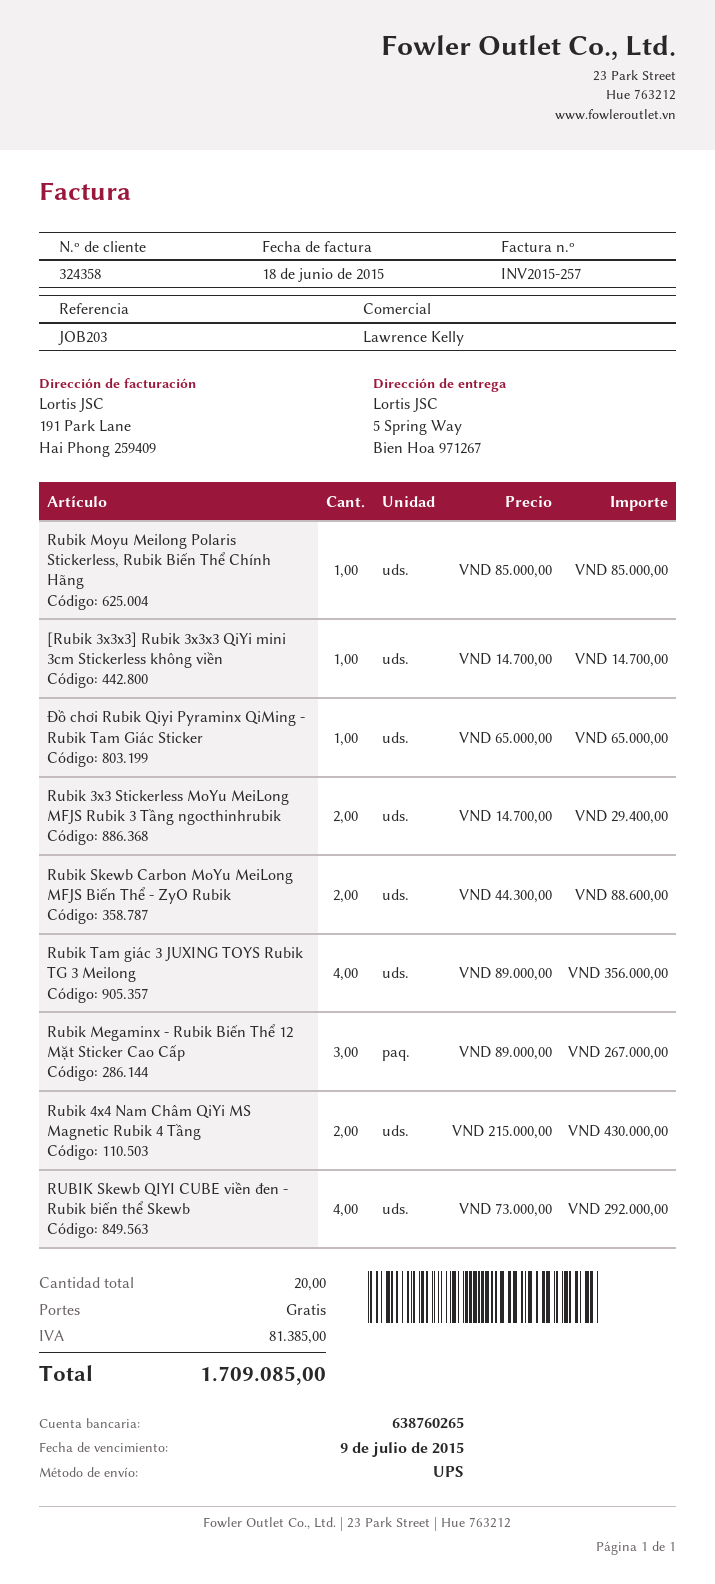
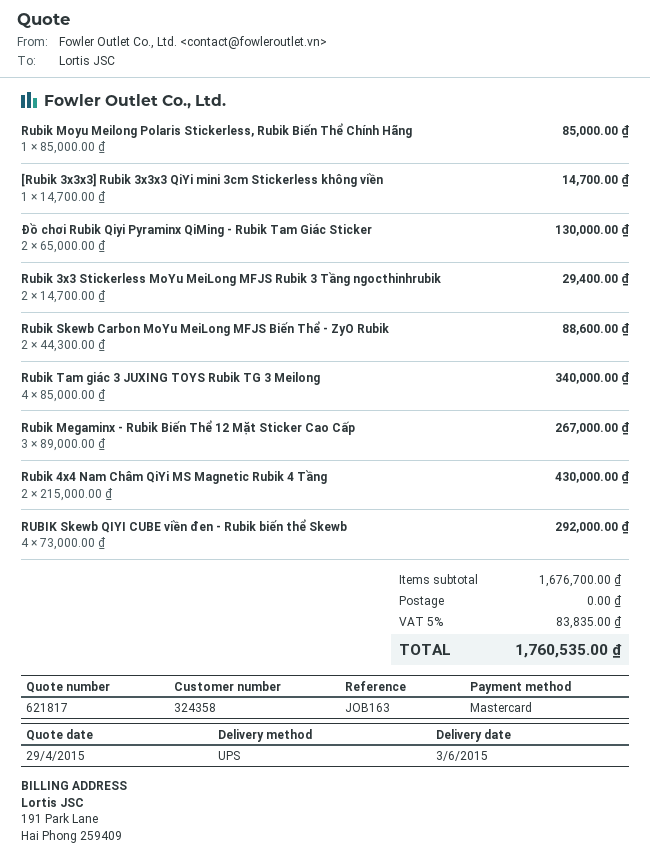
reference: JOB203 -> JOB163
Đồ chơi Rubik Qiyi Pyraminx QiMing - Rubik Tam Giác Sticker: 1 x 65000.00 = 65000.00 -> 2 x 65000.00 = 130000.00
Rubik Tam giác 3 JUXING TOYS Rubik TG 3 Meilong: 4 x 89000.00 = 356000.00 -> 4 x 85000.00 = 340000.00
tax: 81385.00 -> 83835.00
total: 1709085.00 -> 1760535.00

